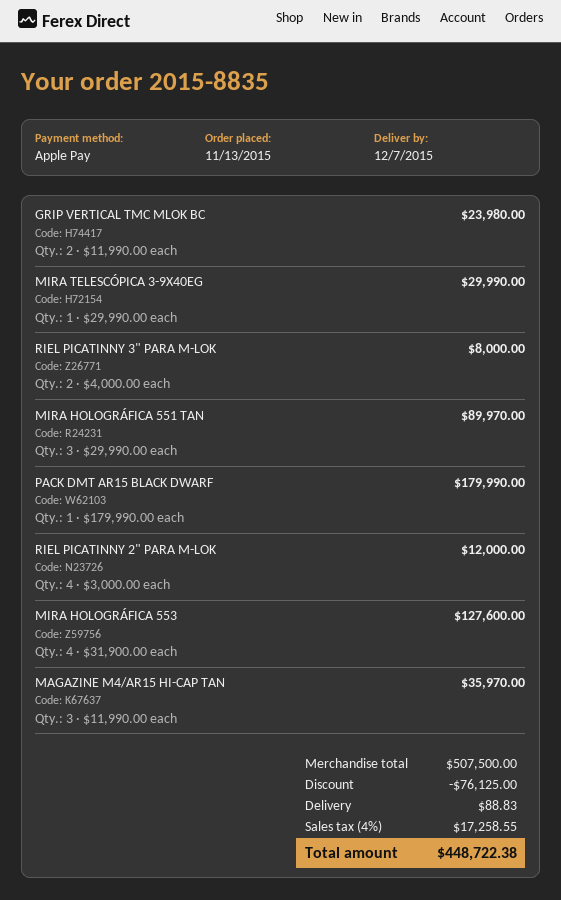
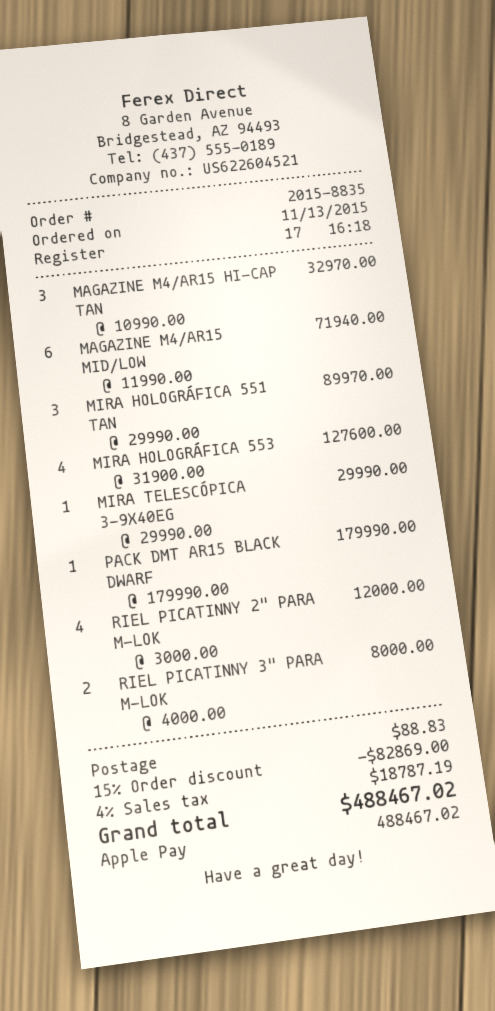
GRIP VERTICAL TMC MLOK BC: 2 x 11990.00 = 23980.00 -> none
MAGAZINE M4/AR15 HI-CAP TAN: 3 x 11990.00 = 35970.00 -> 3 x 10990.00 = 32970.00
MAGAZINE M4/AR15 MID/LOW: none -> 6 x 11990.00 = 71940.00
discount: 76125.00 -> 82869.00
tax: 4% = 17258.55 -> 4% = 18787.19
total: 448722.38 -> 488467.02

